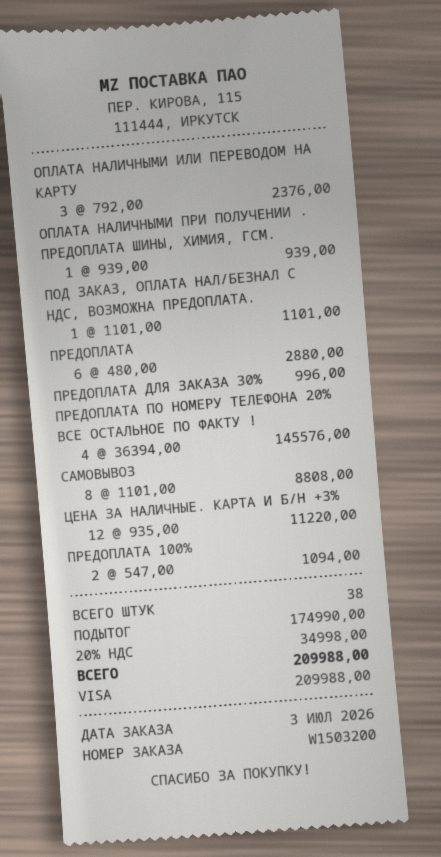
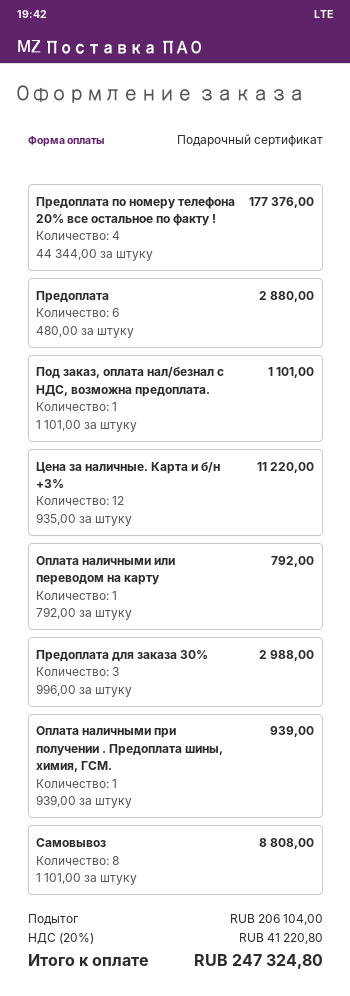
payment method: Visa -> gift card
ОПЛАТА НАЛИЧНЫМИ ИЛИ ПЕРЕВОДОМ НА КАРТУ: 3 x 792.00 = 2376.00 -> 1 x 792.00 = 792.00
ПРЕДОПЛАТА ДЛЯ ЗАКАЗА 30%: 1 x 996.00 = 996.00 -> 3 x 996.00 = 2988.00
ПРЕДОПЛАТА ПО НОМЕРУ ТЕЛЕФОНА 20% ВСЕ ОСТАЛЬНОЕ ПО ФАКТУ !: 4 x 36394.00 = 145576.00 -> 4 x 44344.00 = 177376.00
ПРЕДОПЛАТА 100%: 2 x 547.00 = 1094.00 -> none
subtotal: 174990.00 -> 206104.00
tax: 20% = 34998.00 -> 20% = 41220.80
total: 209988.00 -> 247324.80

